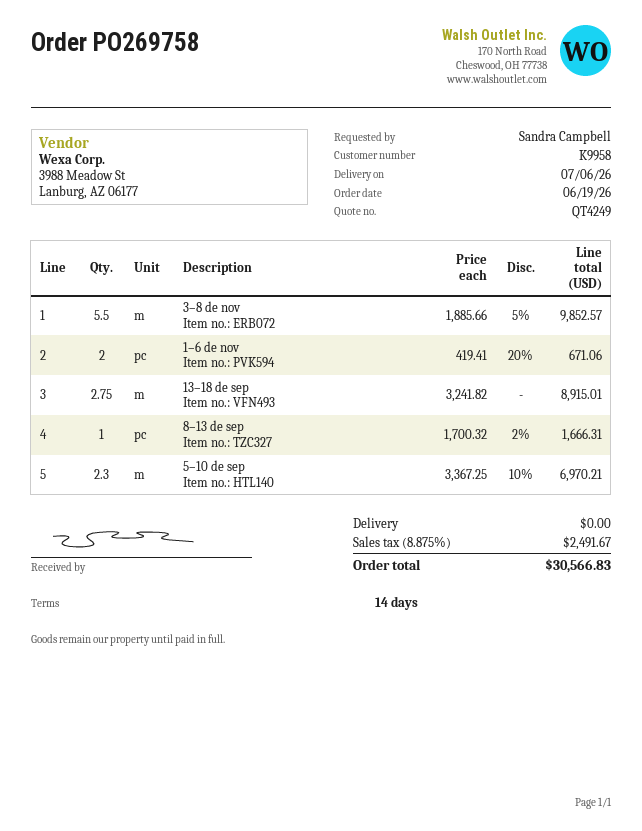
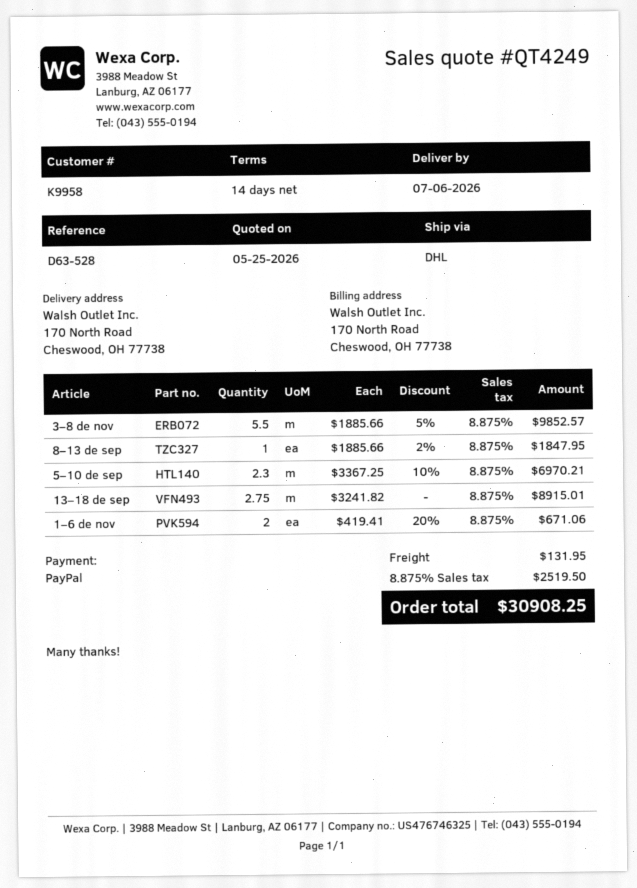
8–13 de sep: 1 x 1700.32 - 2% = 1666.31 -> 1 x 1885.66 - 2% = 1847.95
shipping: 0.00 -> 131.95
tax: 8.875% = 2491.67 -> 8.875% = 2519.50
total: 30566.83 -> 30908.25

